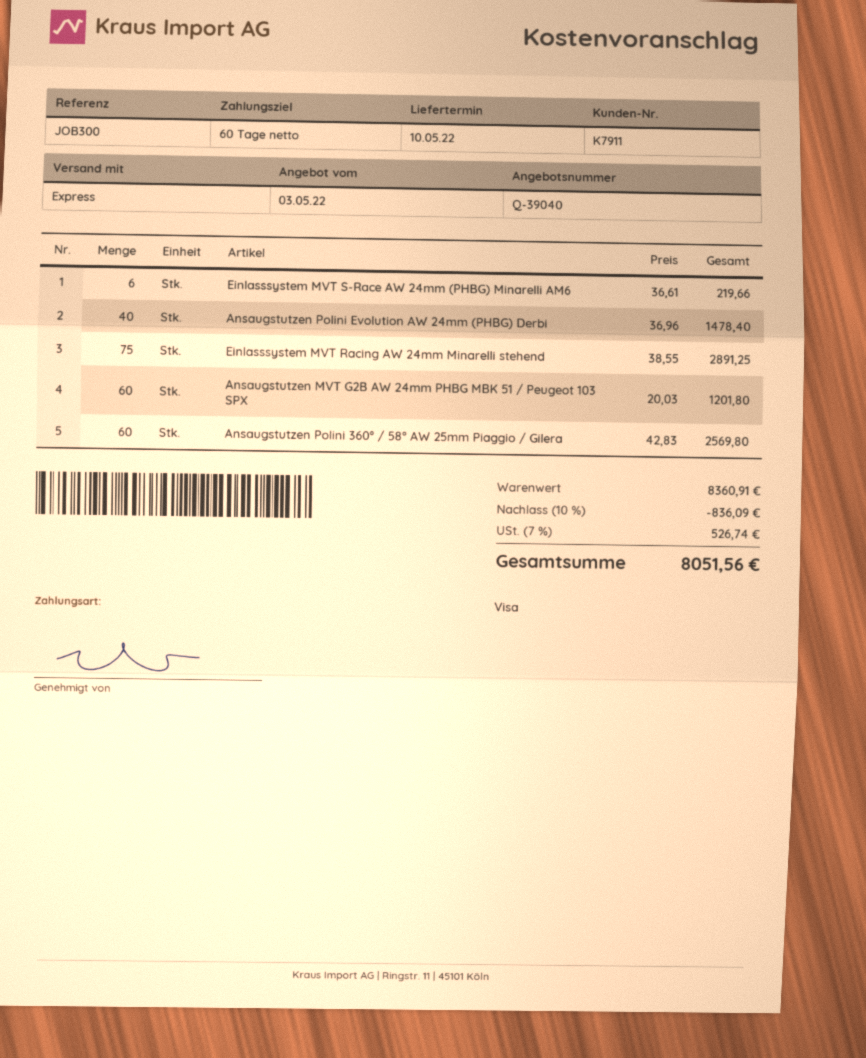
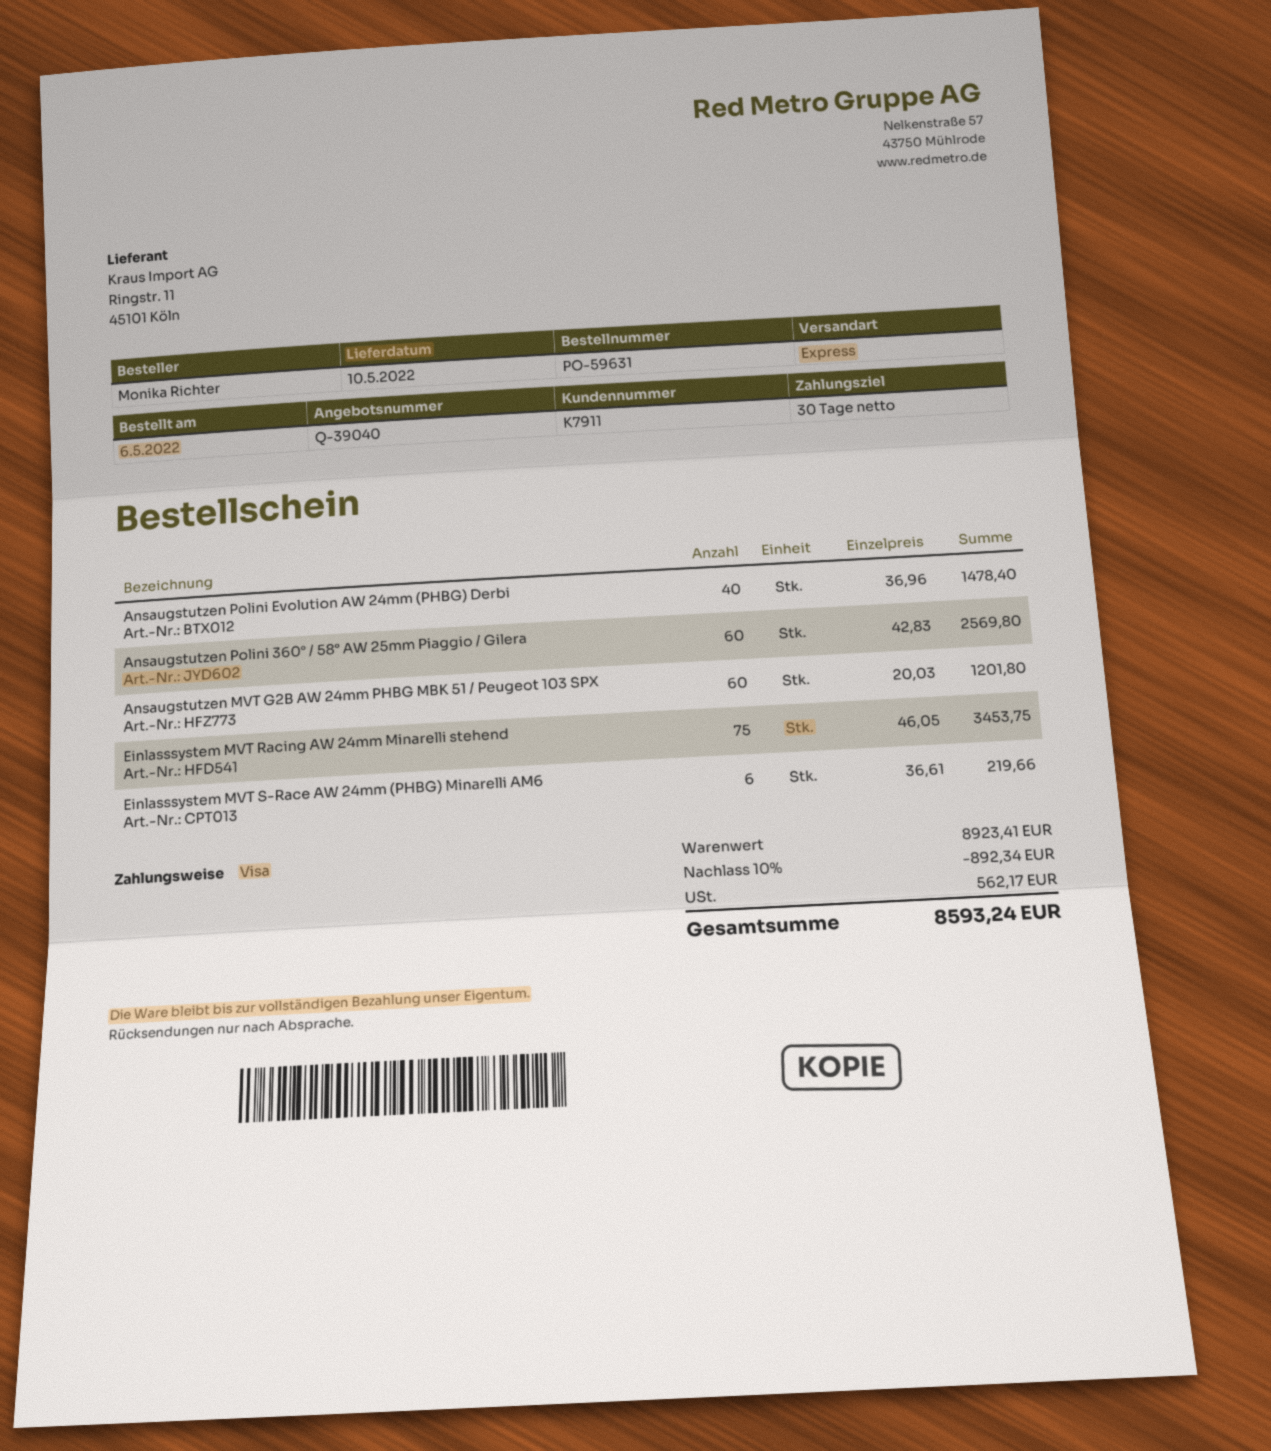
payment terms: 60 days -> 30 days
Einlasssystem MVT Racing AW 24mm Minarelli stehend: 75 x 38.55 = 2891.25 -> 75 x 46.05 = 3453.75
subtotal: 8360.91 -> 8923.41
discount: 10% = 836.09 -> 10% = 892.34
tax: 526.74 -> 562.17
total: 8051.56 -> 8593.24

